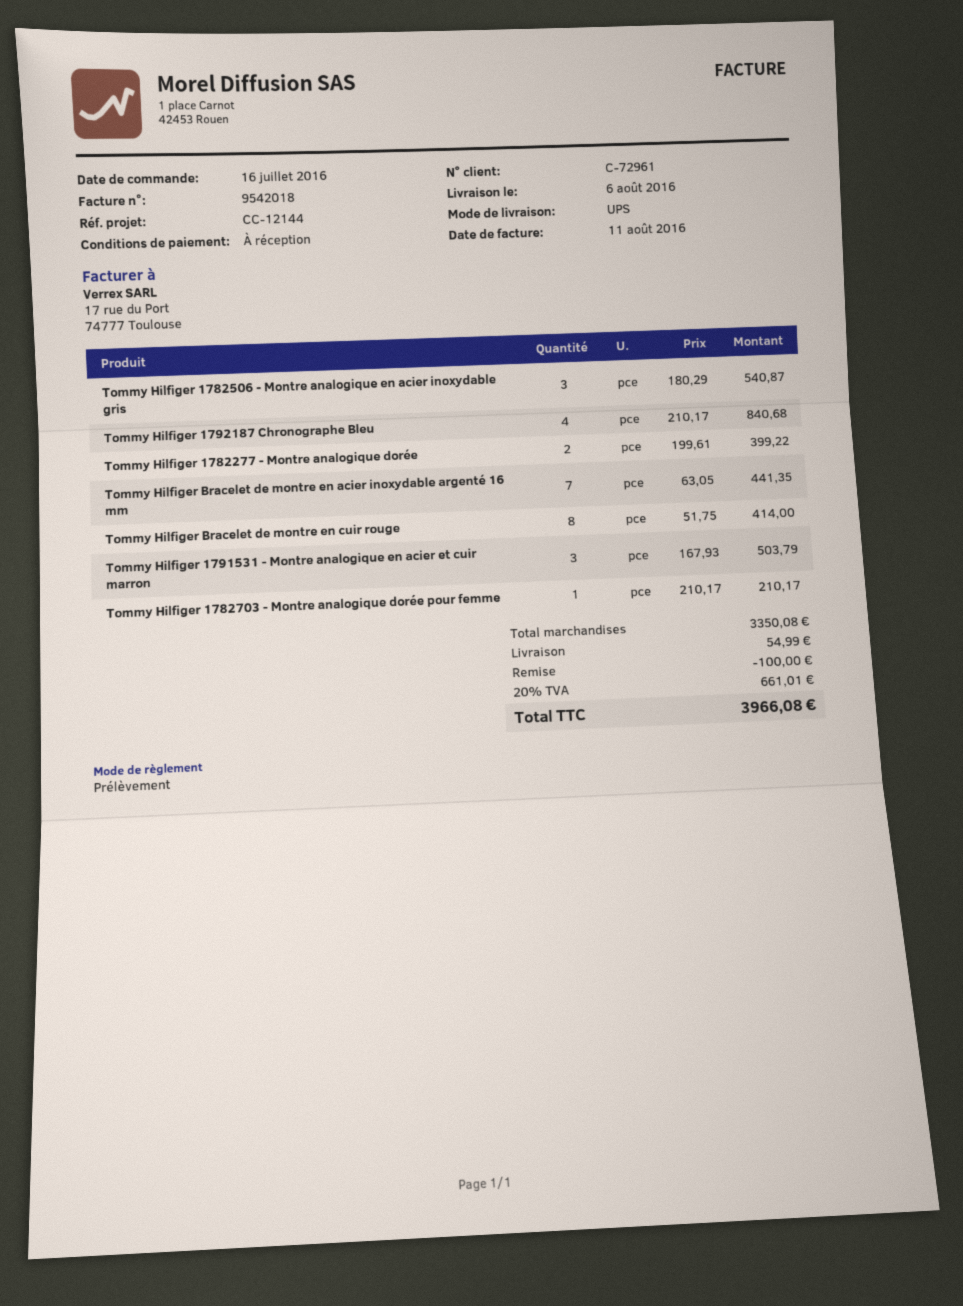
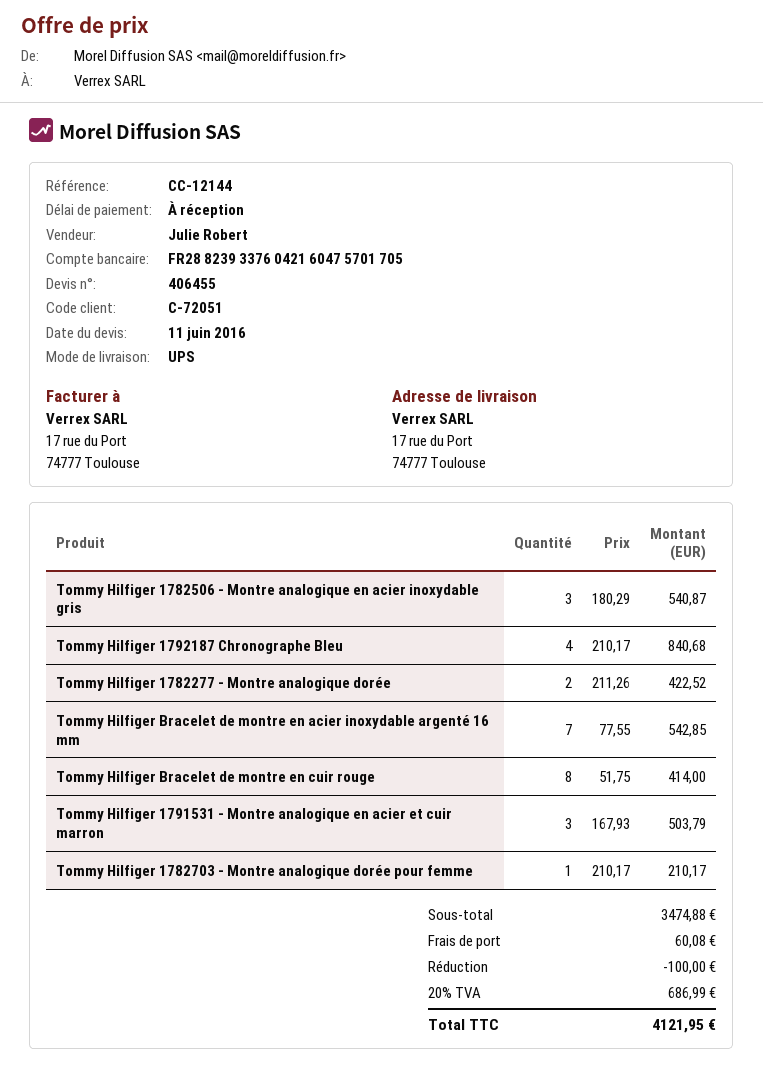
customer number: C-72961 -> C-72051
Tommy Hilfiger 1782277 - Montre analogique dorée: 2 x 199.61 = 399.22 -> 2 x 211.26 = 422.52
Tommy Hilfiger Bracelet de montre en acier inoxydable argenté 16 mm: 7 x 63.05 = 441.35 -> 7 x 77.55 = 542.85
subtotal: 3350.08 -> 3474.88
shipping: 54.99 -> 60.08
tax: 20% = 661.01 -> 20% = 686.99
total: 3966.08 -> 4121.95

